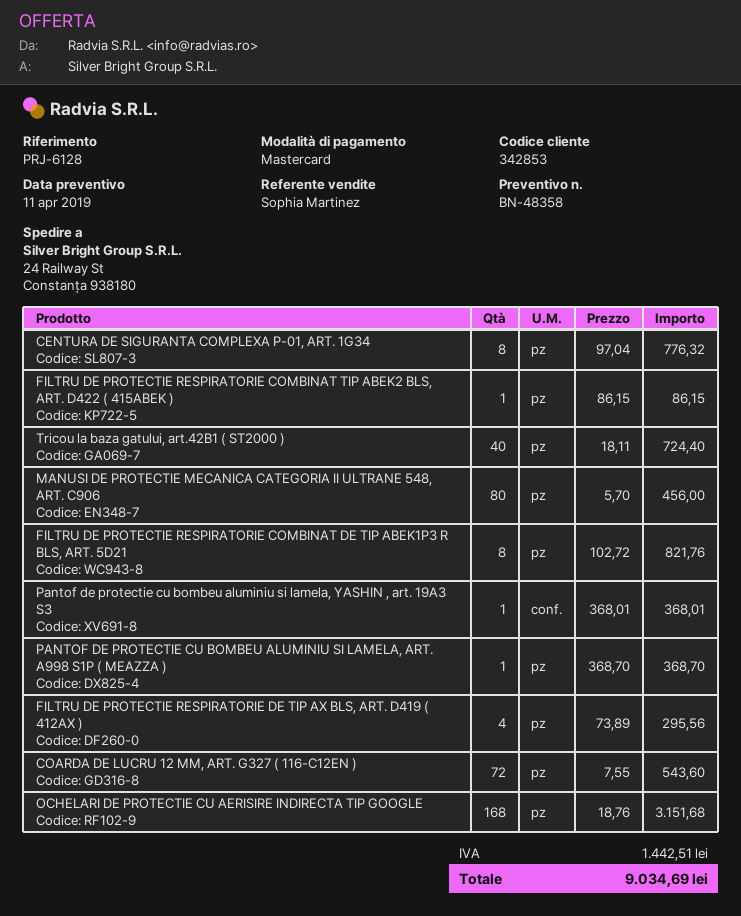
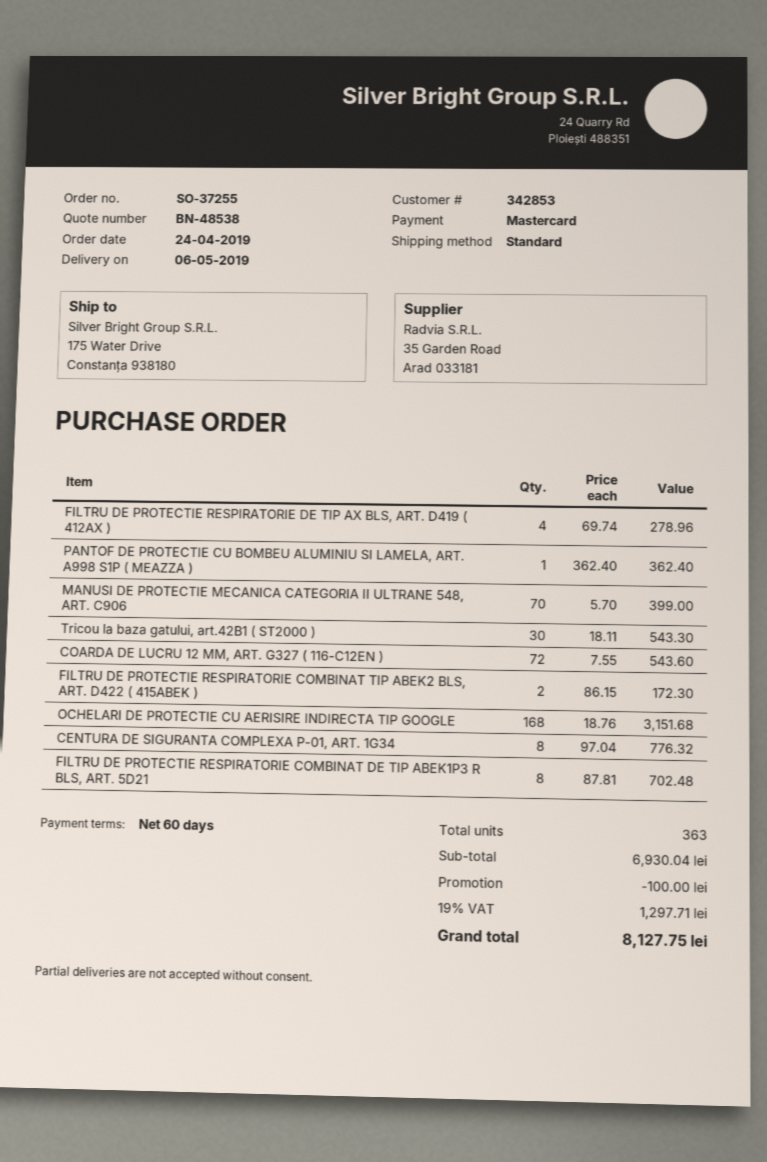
quote number: BN-48358 -> BN-48538
ship to: 24 Railway St, Constanța 938180 -> 175 Water Drive, Constanța 938180
FILTRU DE PROTECTIE RESPIRATORIE COMBINAT TIP ABEK2 BLS, ART. D422 ( 415ABEK ): 1 x 86.15 = 86.15 -> 2 x 86.15 = 172.30
Tricou la baza gatului, art.42B1 ( ST2000 ): 40 x 18.11 = 724.40 -> 30 x 18.11 = 543.30
MANUSI DE PROTECTIE MECANICA CATEGORIA II ULTRANE 548, ART. C906: 80 x 5.70 = 456.00 -> 70 x 5.70 = 399.00
FILTRU DE PROTECTIE RESPIRATORIE COMBINAT DE TIP ABEK1P3 R BLS, ART. 5D21: 8 x 102.72 = 821.76 -> 8 x 87.81 = 702.48
Pantof de protectie cu bombeu aluminiu si lamela, YASHIN , art. 19A3 S3: 1 x 368.01 = 368.01 -> none
PANTOF DE PROTECTIE CU BOMBEU ALUMINIU SI LAMELA, ART. A998 S1P ( MEAZZA ): 1 x 368.70 = 368.70 -> 1 x 362.40 = 362.40
FILTRU DE PROTECTIE RESPIRATORIE DE TIP AX BLS, ART. D419 ( 412AX ): 4 x 73.89 = 295.56 -> 4 x 69.74 = 278.96
discount: none -> 100.00
tax: 1442.51 -> 1297.71
total: 9034.69 -> 8127.75

